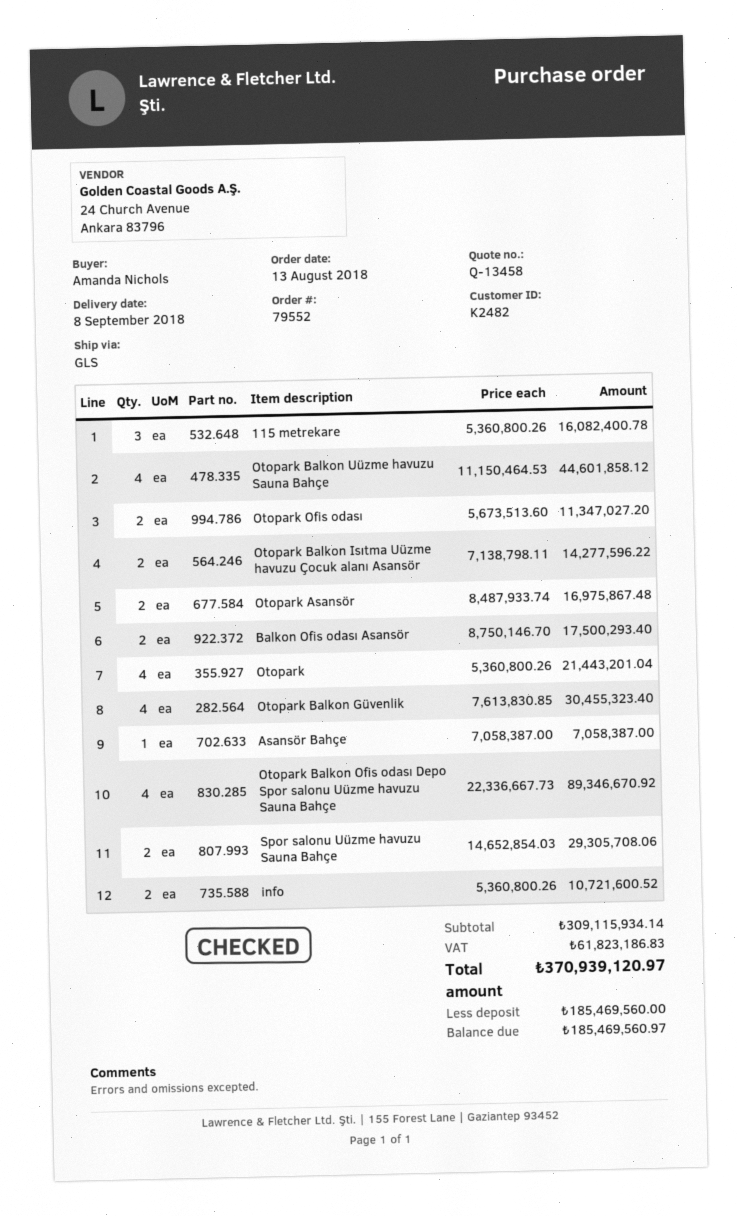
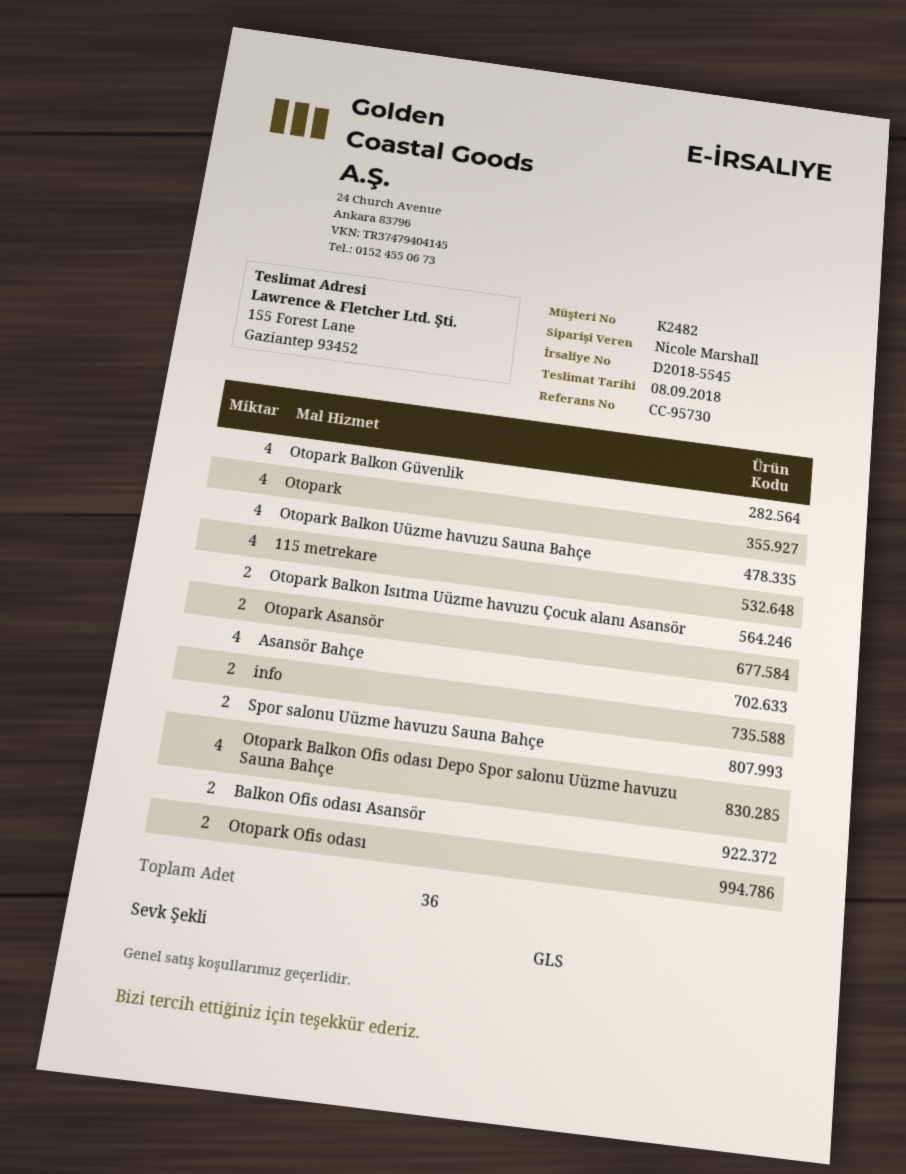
ordered by: Amanda Nichols -> Nicole Marshall
115 metrekare: 3 -> 4
Asansör Bahçe: 1 -> 4

